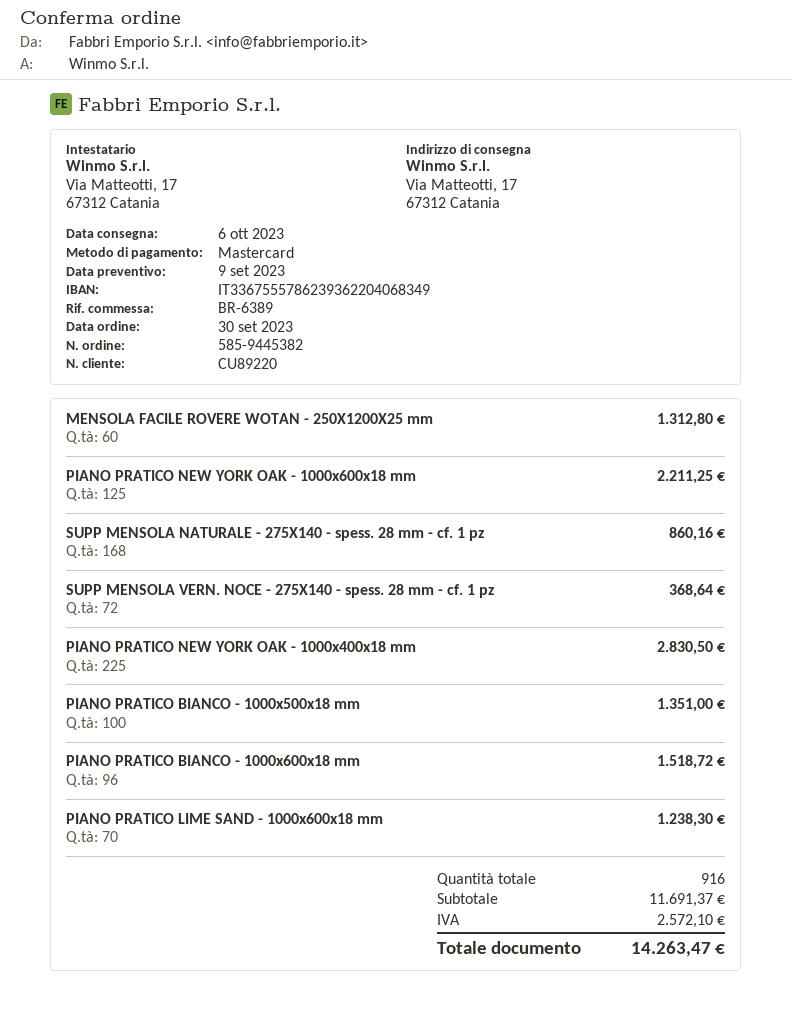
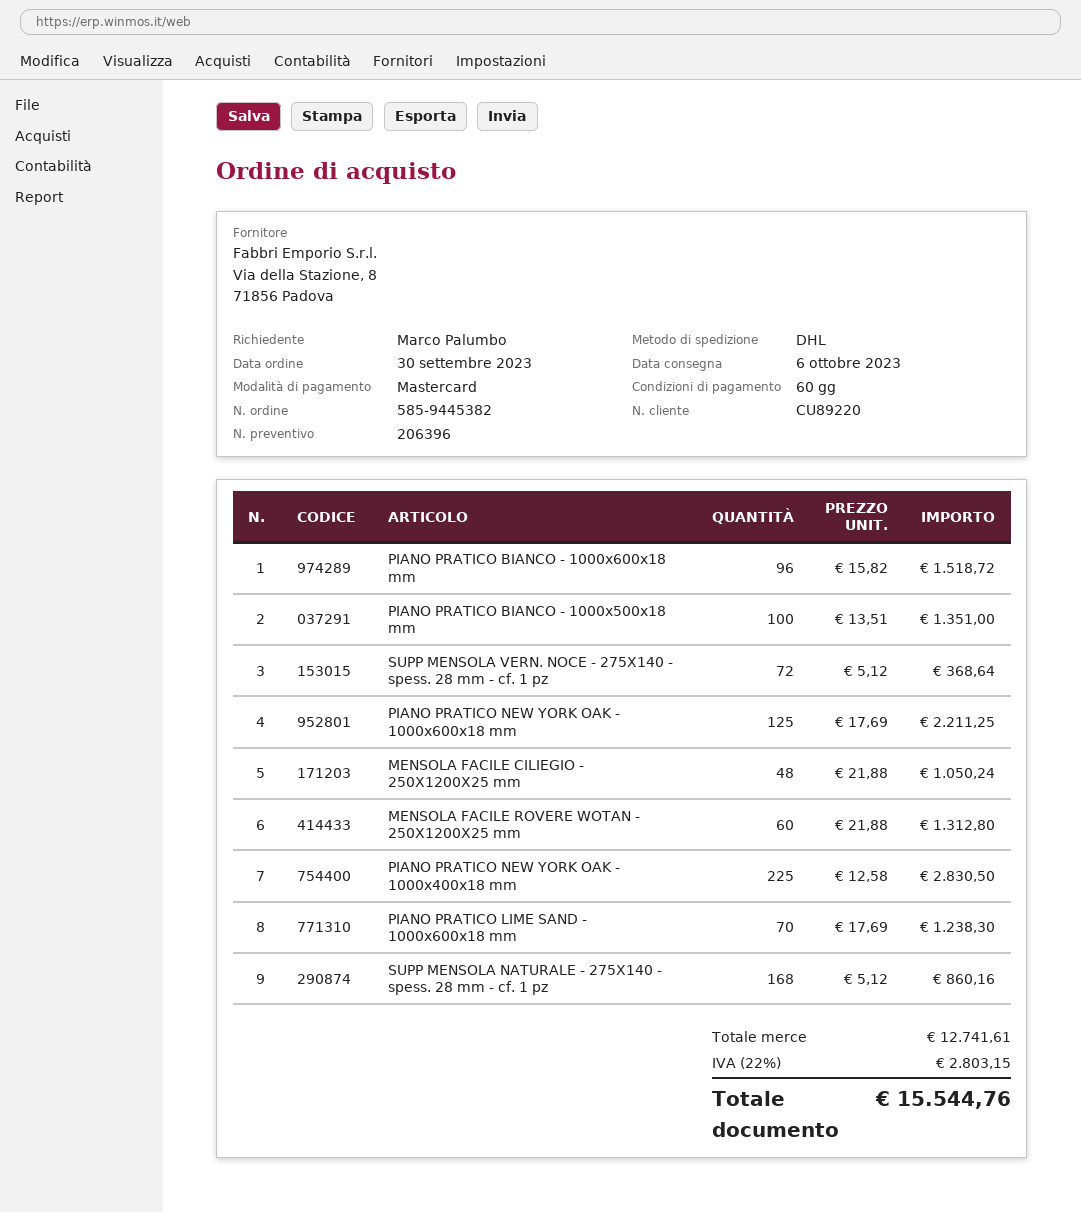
MENSOLA FACILE CILIEGIO - 250X1200X25 mm: none -> 48 for 1050.24
subtotal: 11691.37 -> 12741.61
tax: 2572.10 -> 2803.15
total: 14263.47 -> 15544.76

